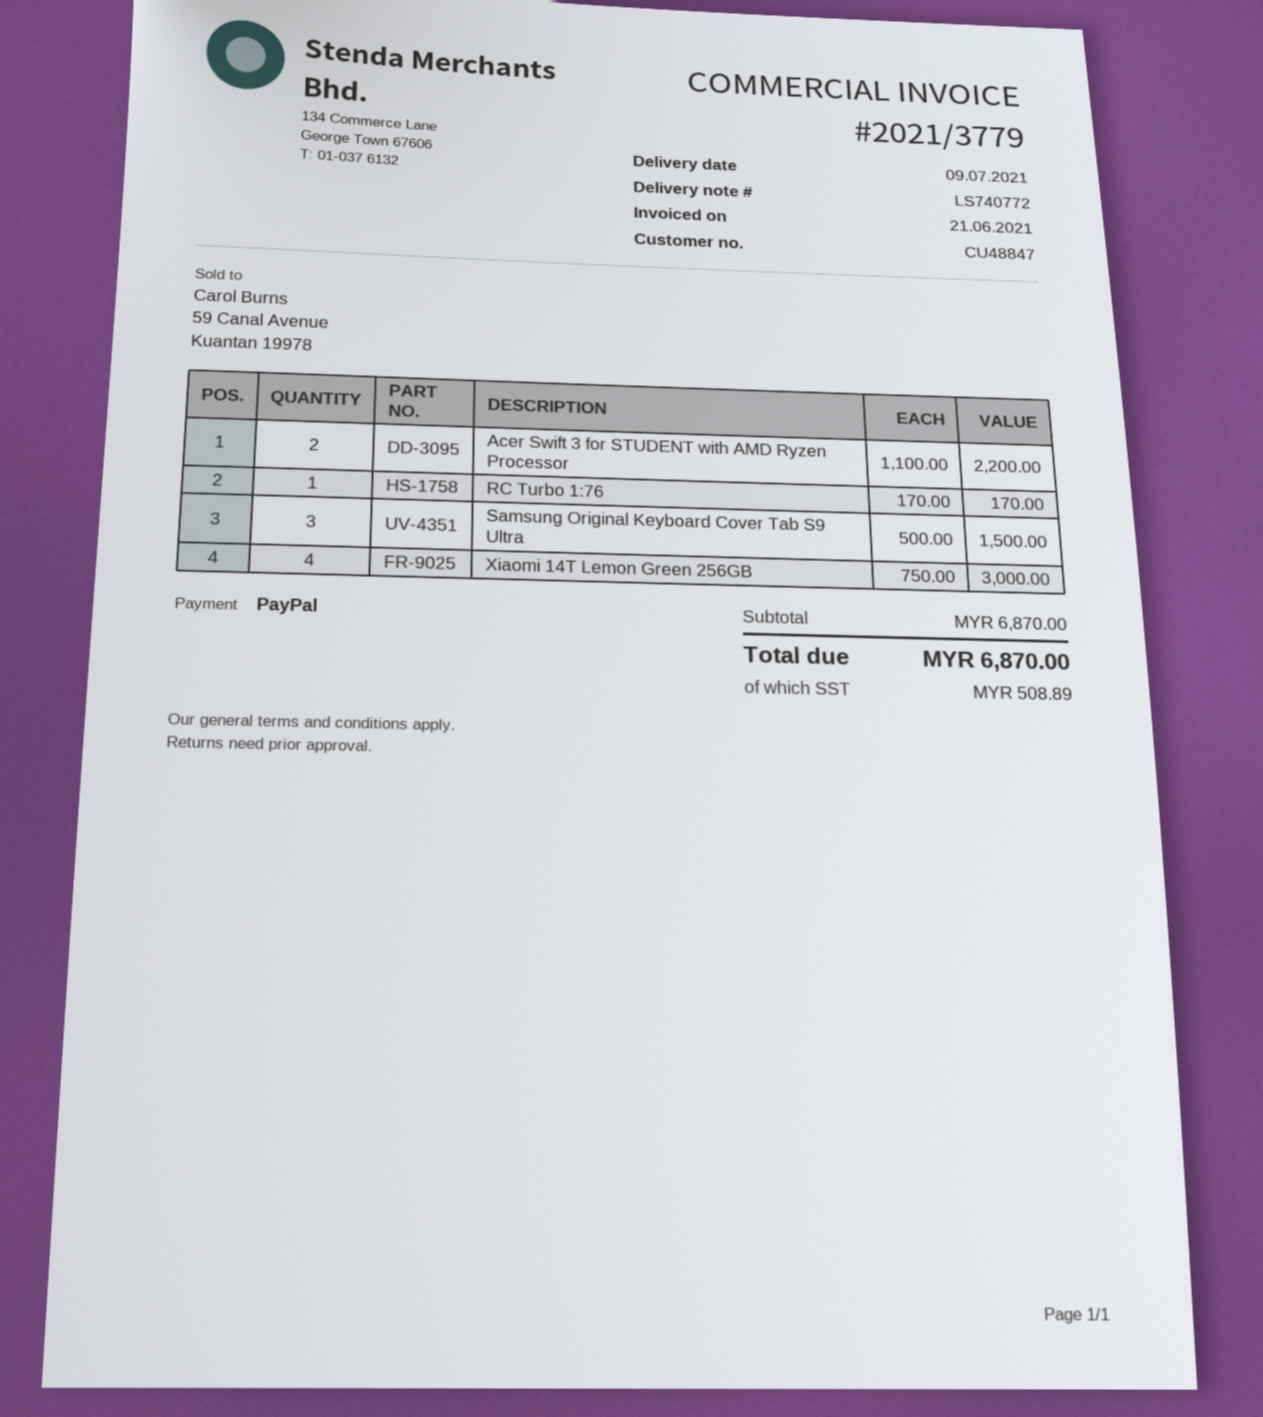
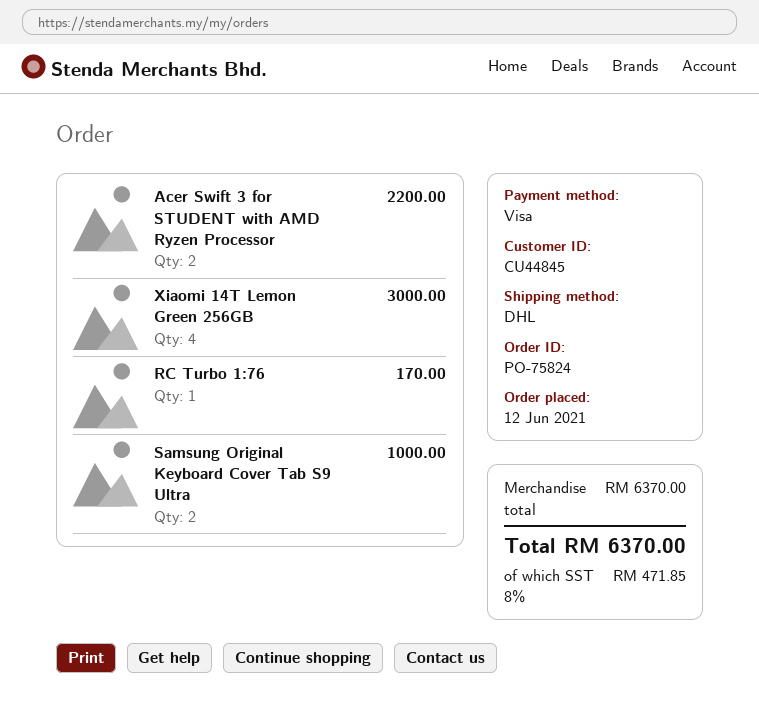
customer number: CU48847 -> CU44845
payment method: PayPal -> Visa
Samsung Original Keyboard Cover Tab S9 Ultra: 3 for 1500.00 -> 2 for 1000.00
subtotal: 6870.00 -> 6370.00
tax: 508.89 -> 471.85
total: 6870.00 -> 6370.00

